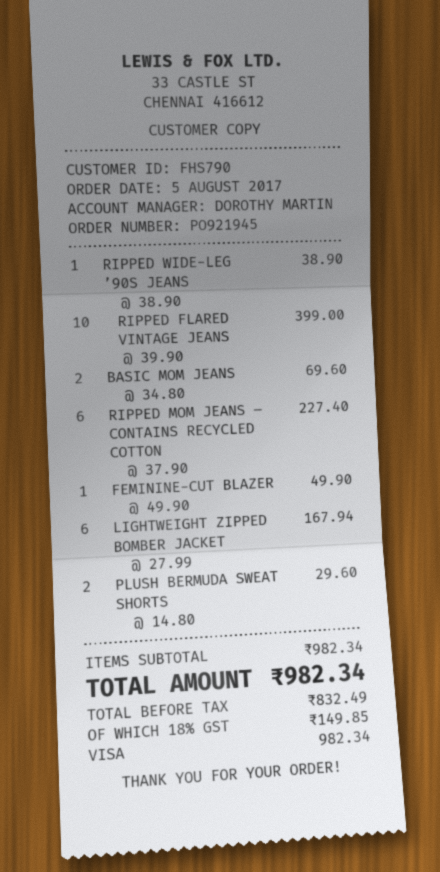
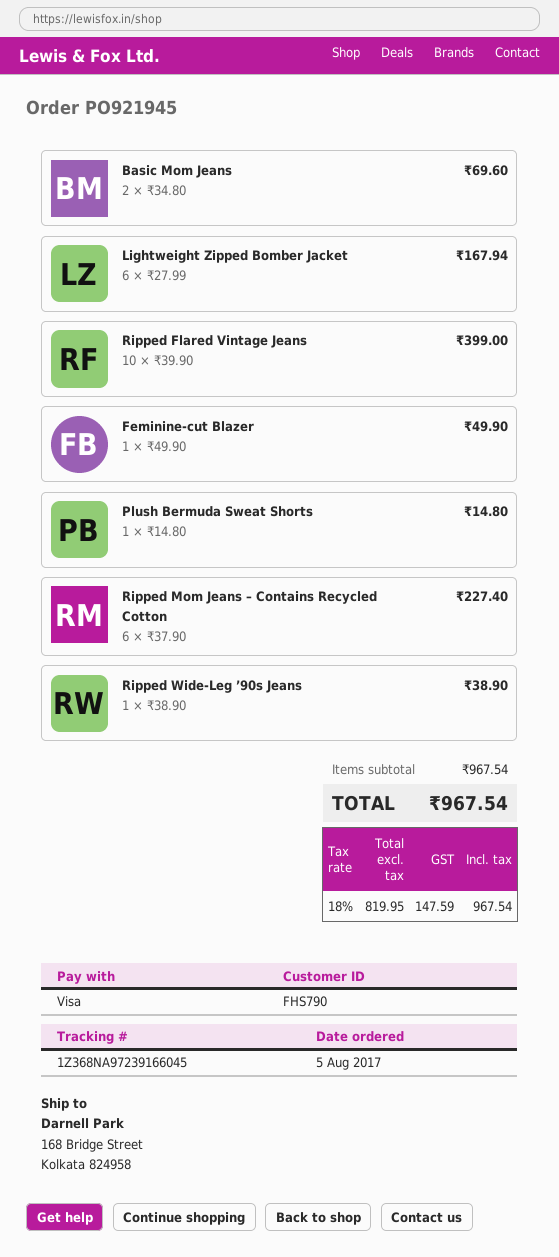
PLUSH BERMUDA SWEAT SHORTS: 2 x 14.80 = 29.60 -> 1 x 14.80 = 14.80
subtotal: 982.34 -> 967.54
net: 832.49 -> 819.95
tax: 18% = 149.85 -> 18% = 147.59
total: 982.34 -> 967.54

